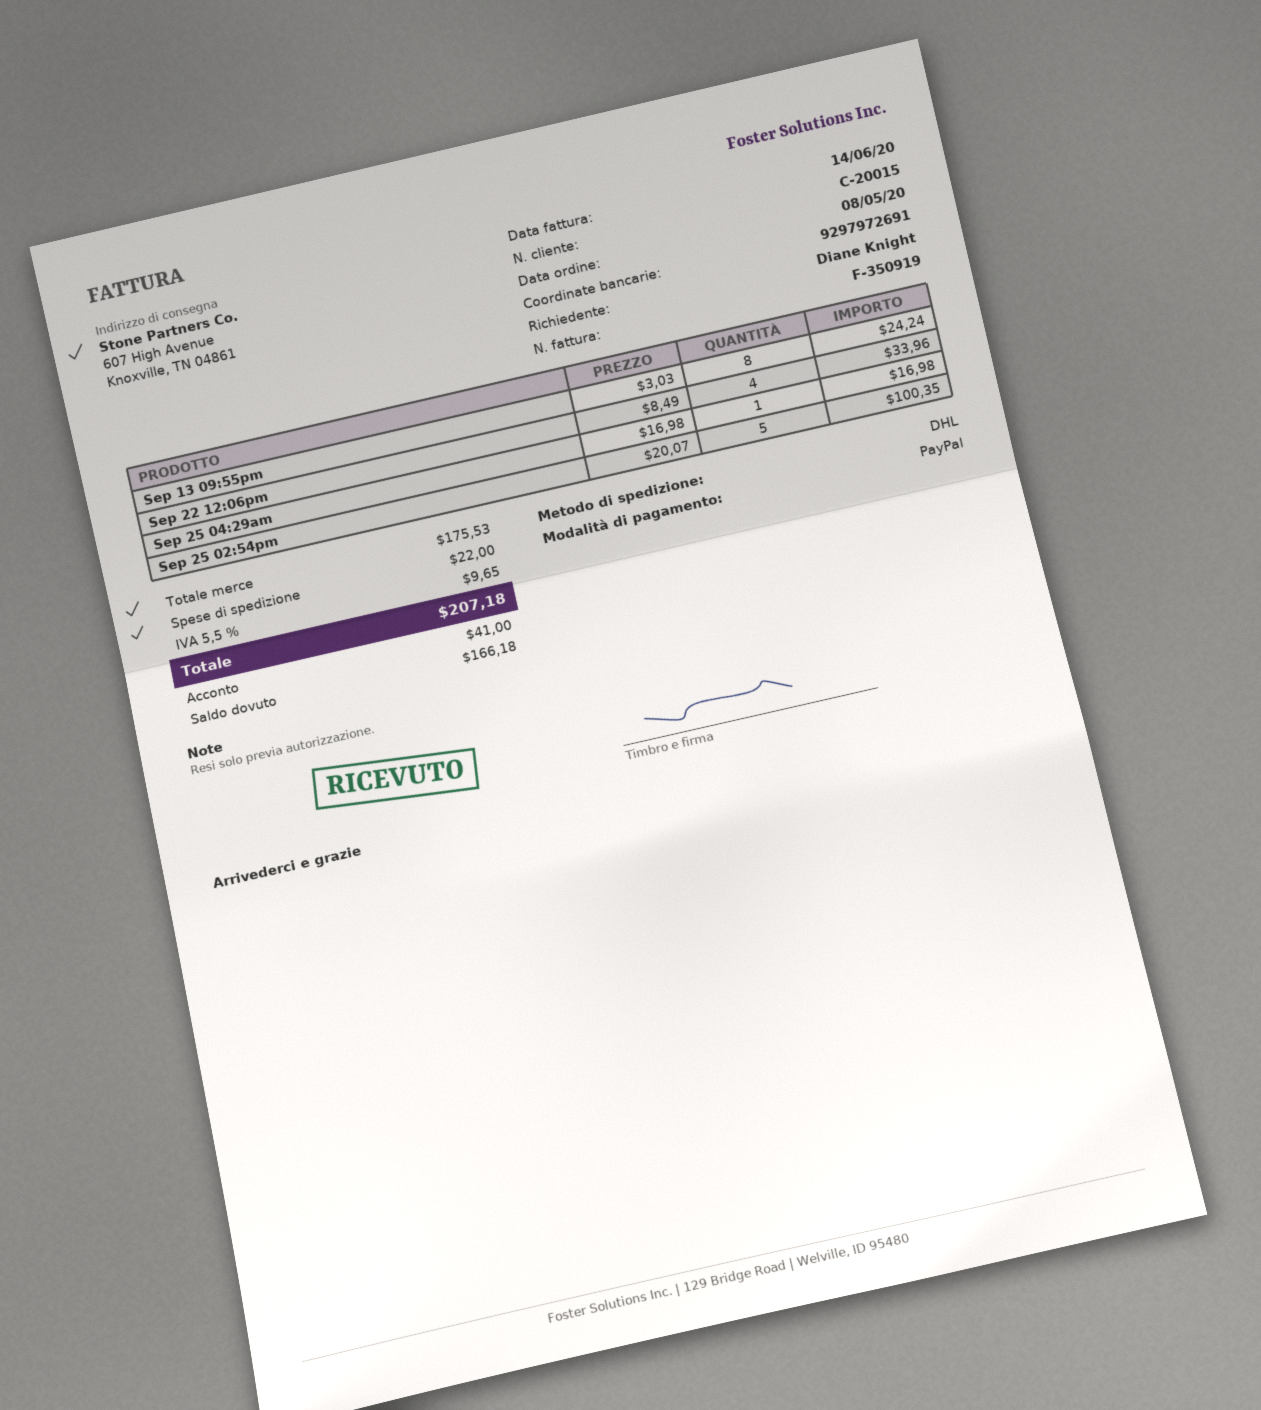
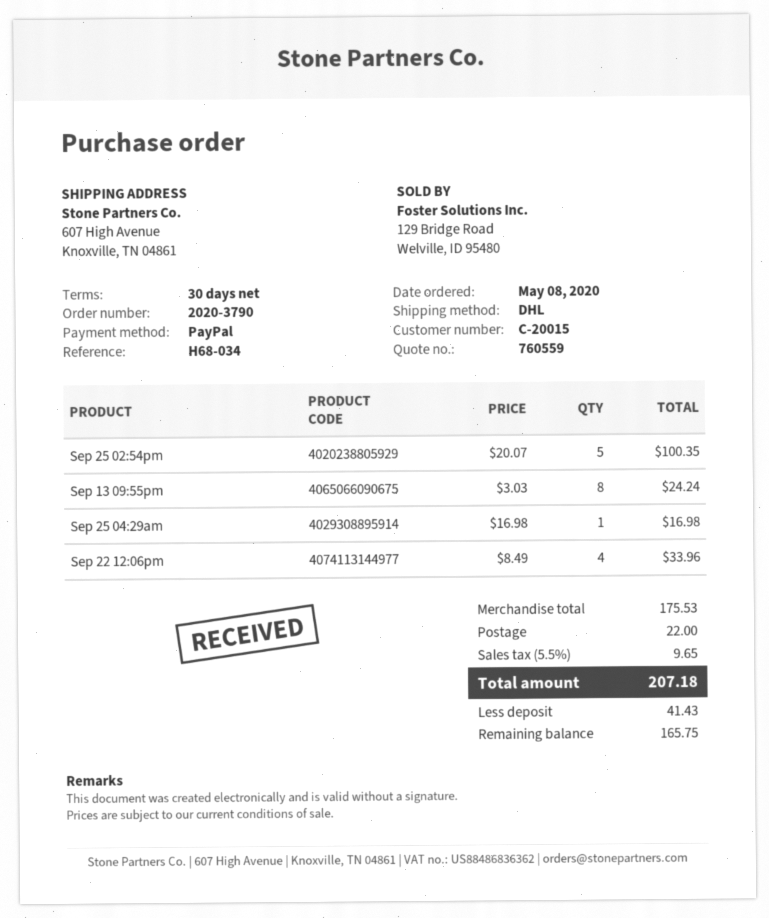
deposit: 41.00 -> 41.43
balance: 166.18 -> 165.75

